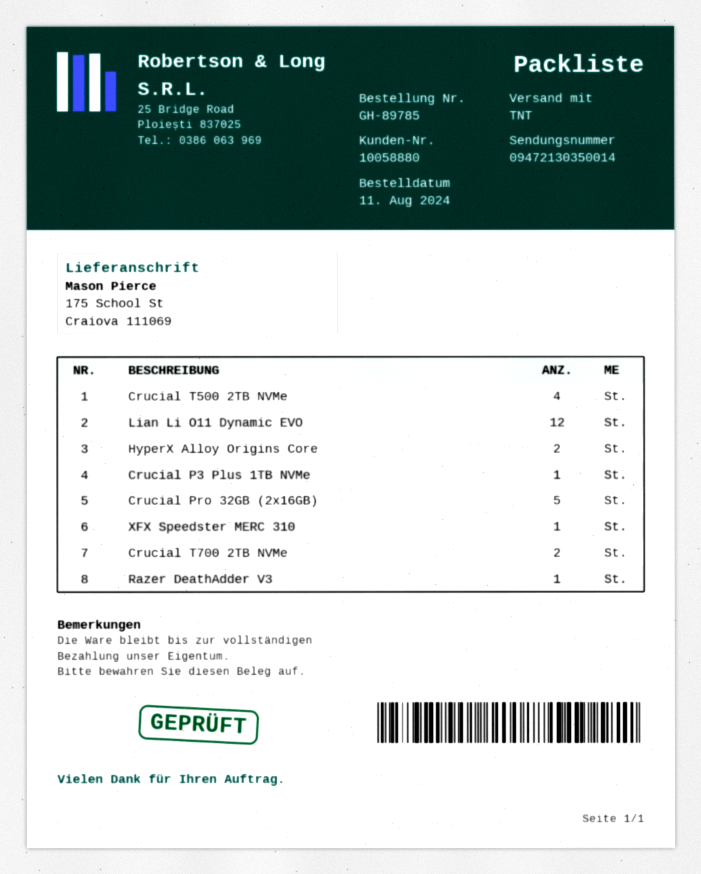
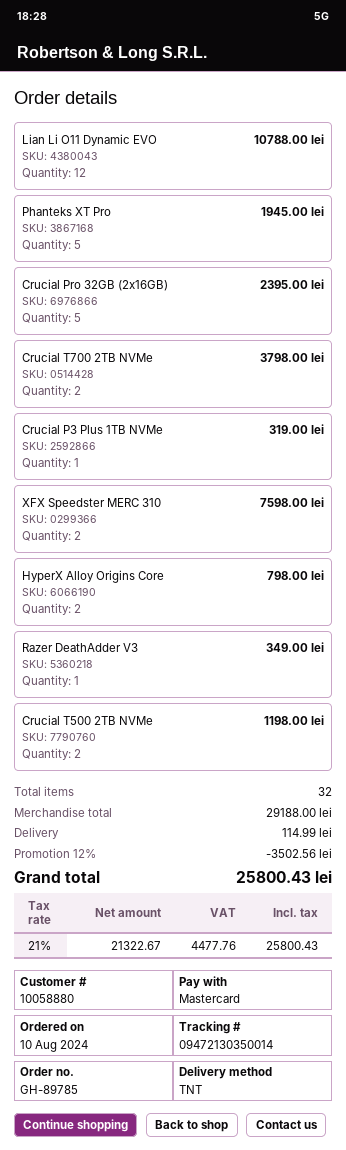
order date: 2024-08-11 -> 2024-08-10
Crucial T500 2TB NVMe: 4 -> 2
XFX Speedster MERC 310: 1 -> 2
Phanteks XT Pro: none -> 5

